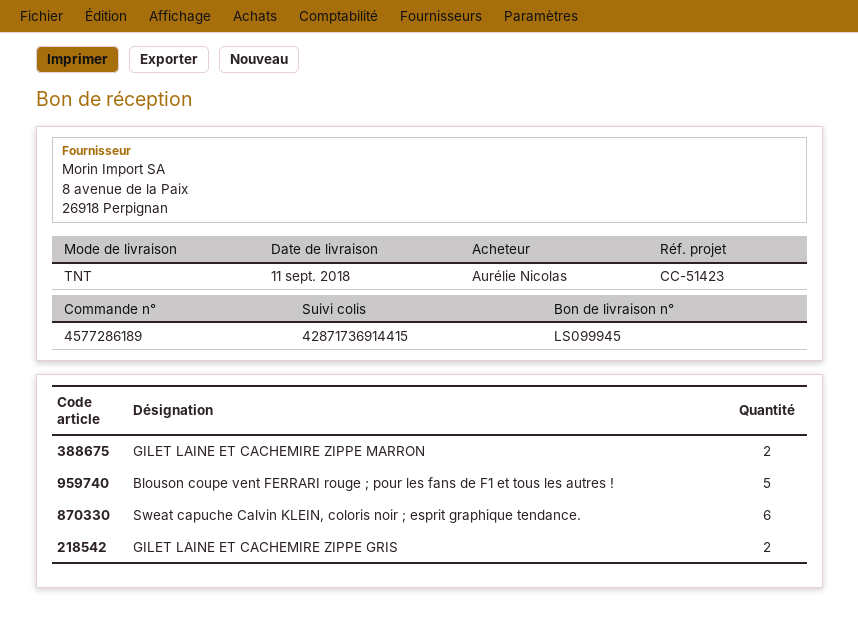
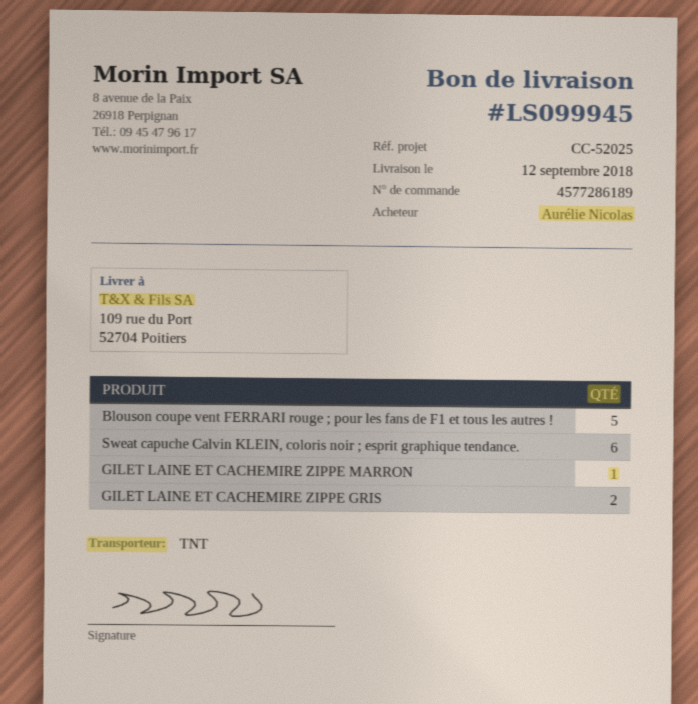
delivery date: 2018-09-11 -> 2018-09-12
reference: CC-51423 -> CC-52025
GILET LAINE ET CACHEMIRE ZIPPE MARRON: 2 -> 1

